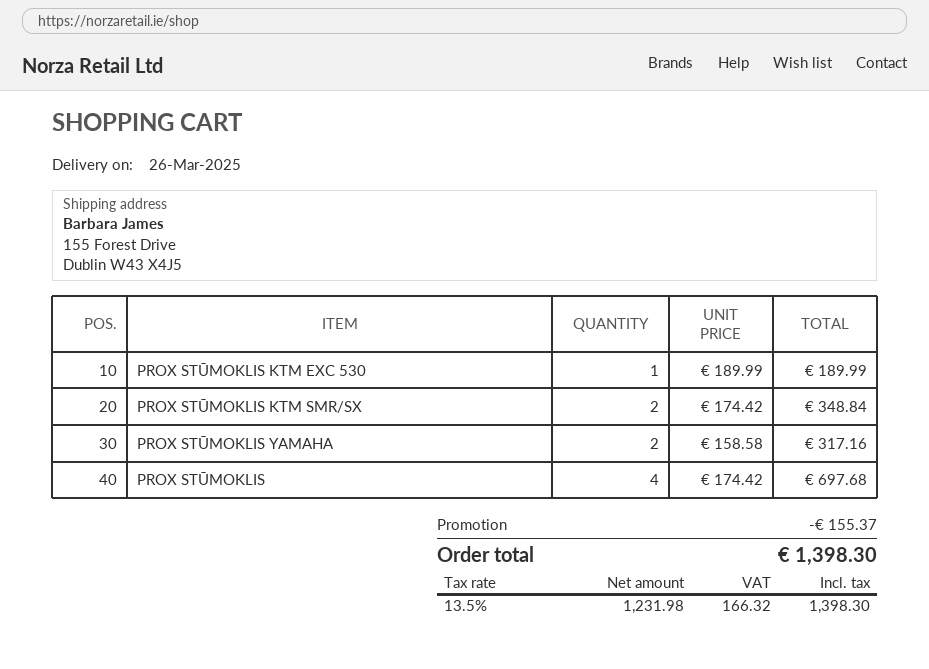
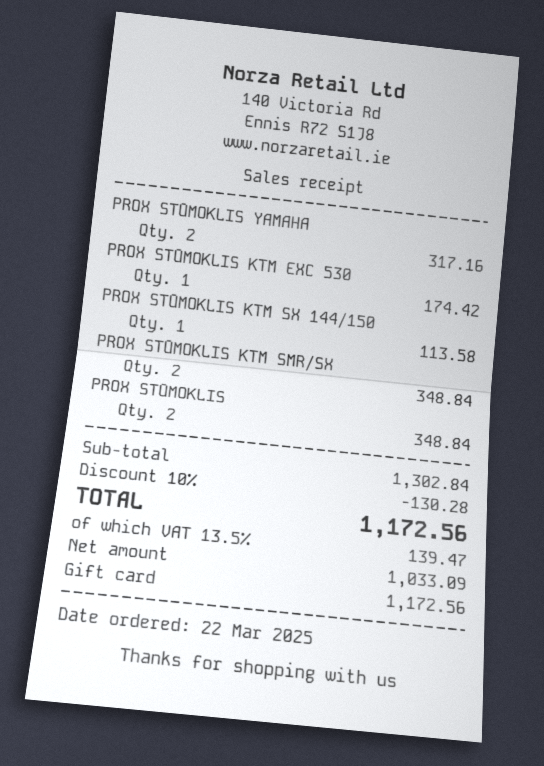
PROX STŪMOKLIS KTM EXC 530: 1 for 189.99 -> 1 for 174.42
PROX STŪMOKLIS: 4 for 697.68 -> 2 for 348.84
PROX STŪMOKLIS KTM SX 144/150: none -> 1 for 113.58
discount: 155.37 -> 130.28
net: 1231.98 -> 1033.09
tax: 13.5% = 166.32 -> 13.5% = 139.47
total: 1398.30 -> 1172.56

